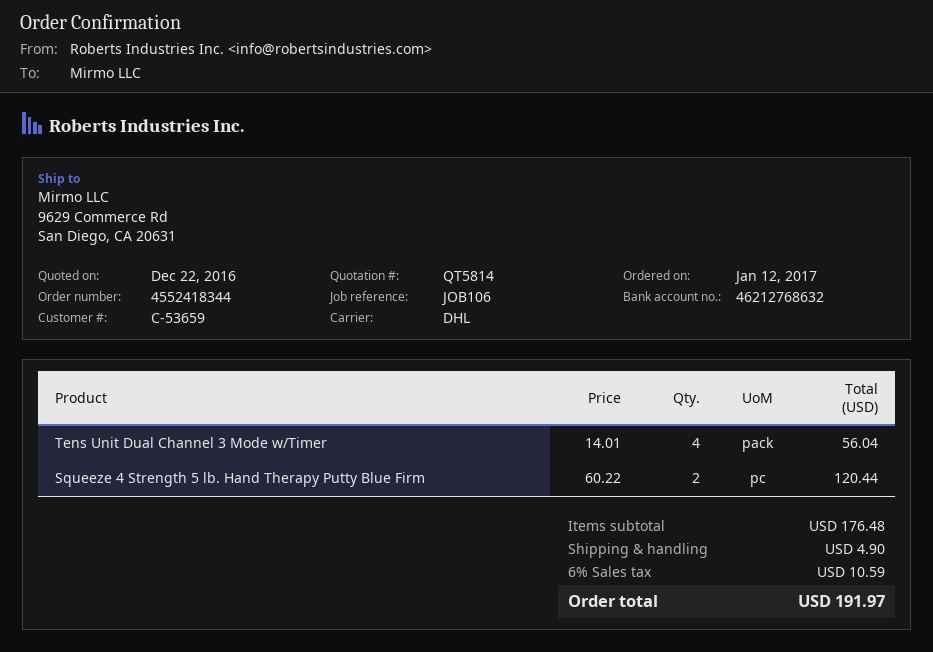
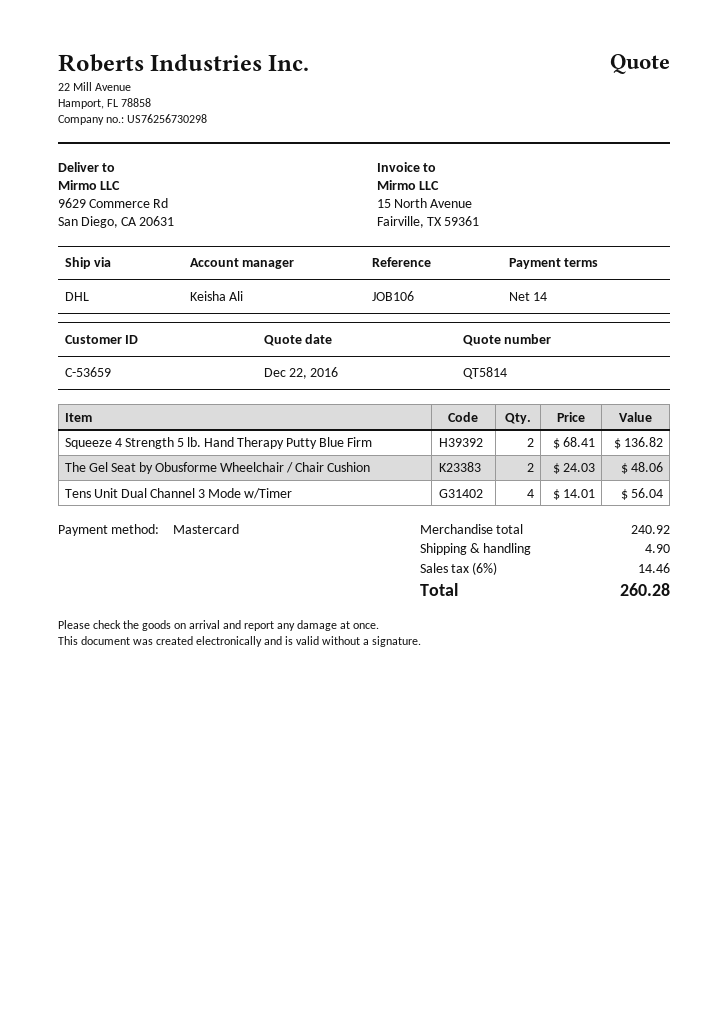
Squeeze 4 Strength 5 lb. Hand Therapy Putty Blue Firm: 2 x 60.22 = 120.44 -> 2 x 68.41 = 136.82
The Gel Seat by Obusforme Wheelchair / Chair Cushion: none -> 2 x 24.03 = 48.06
subtotal: 176.48 -> 240.92
tax: 6% = 10.59 -> 6% = 14.46
total: 191.97 -> 260.28

